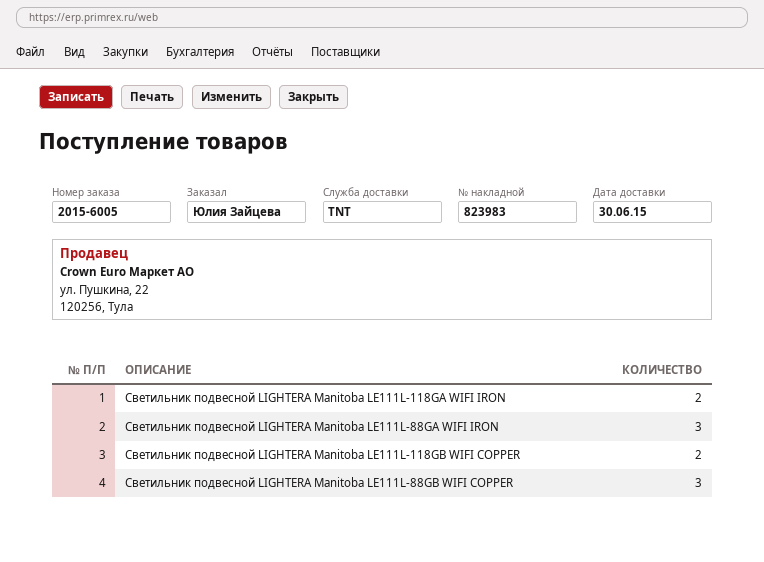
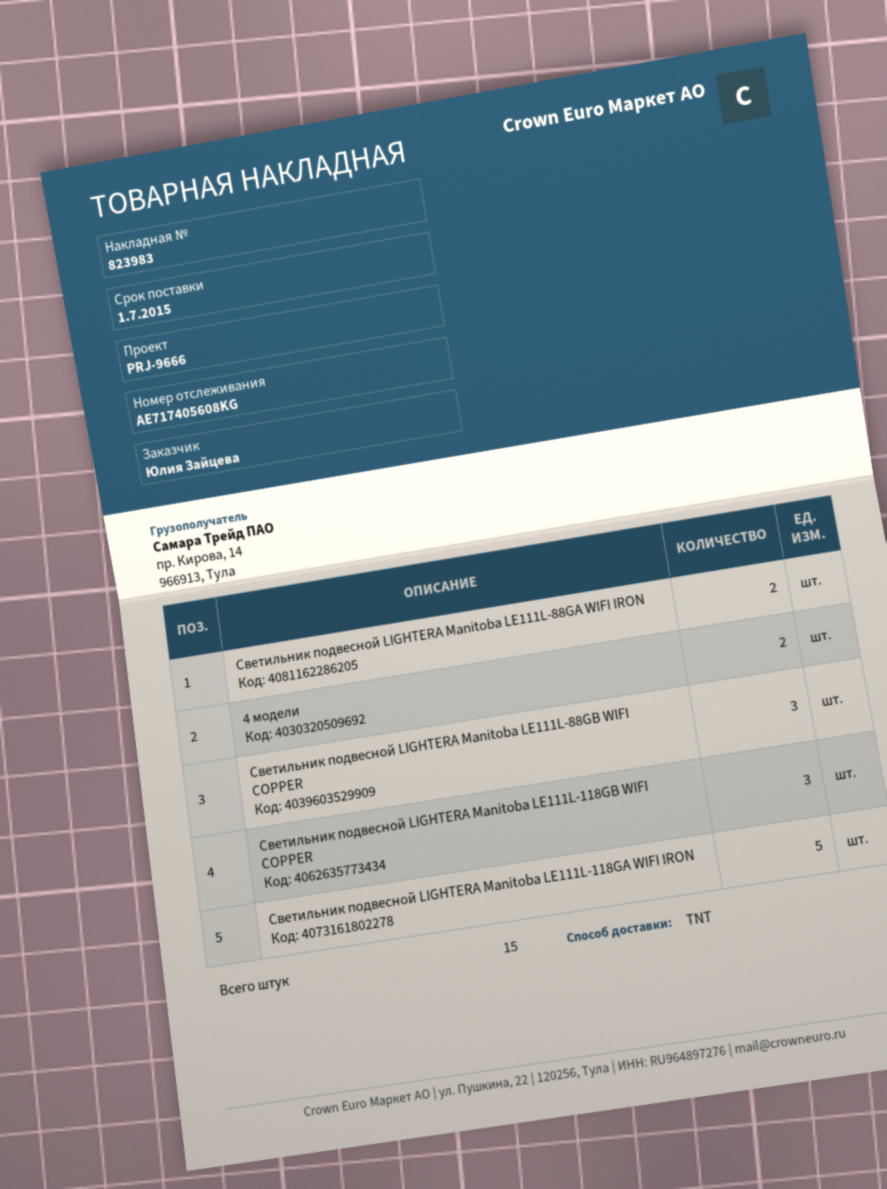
delivery date: 2015-06-30 -> 2015-07-01
Светильник подвесной LIGHTERA Manitoba LE111L-118GA WIFI IRON: 2 -> 5
Светильник подвесной LIGHTERA Manitoba LE111L-88GA WIFI IRON: 3 -> 2
Светильник подвесной LIGHTERA Manitoba LE111L-118GB WIFI COPPER: 2 -> 3
4 модели: none -> 2

